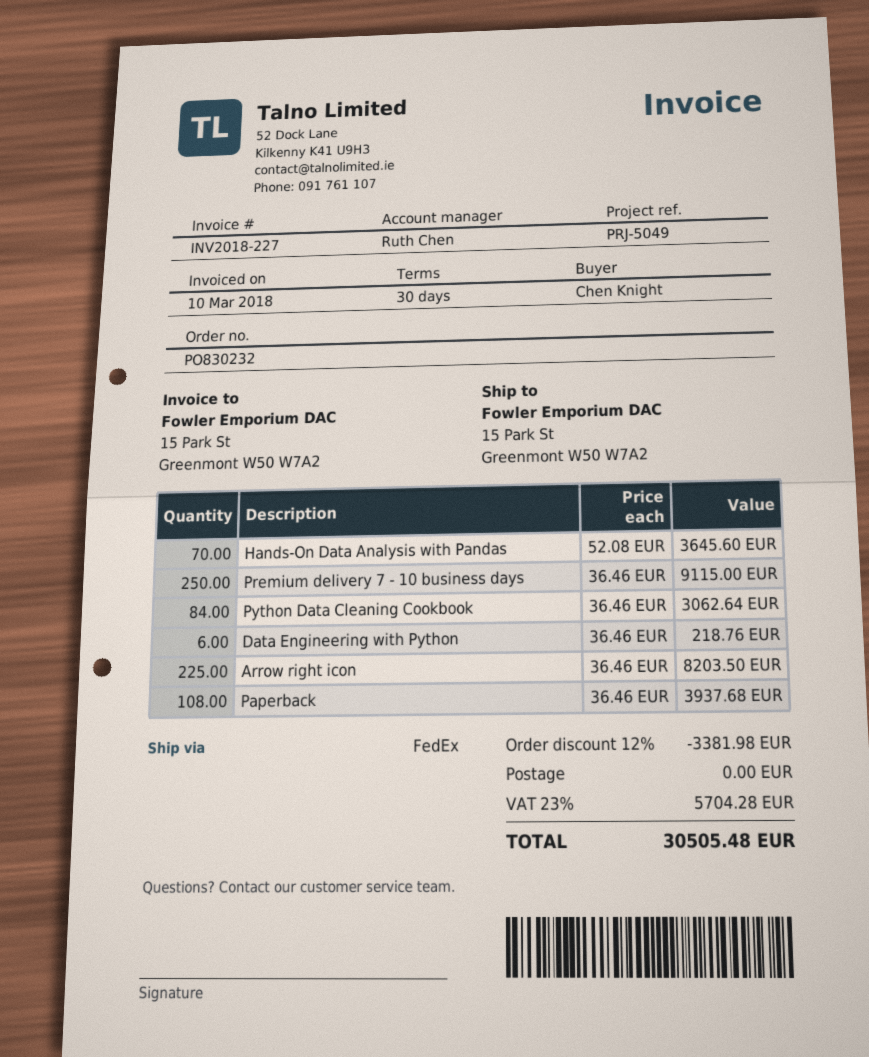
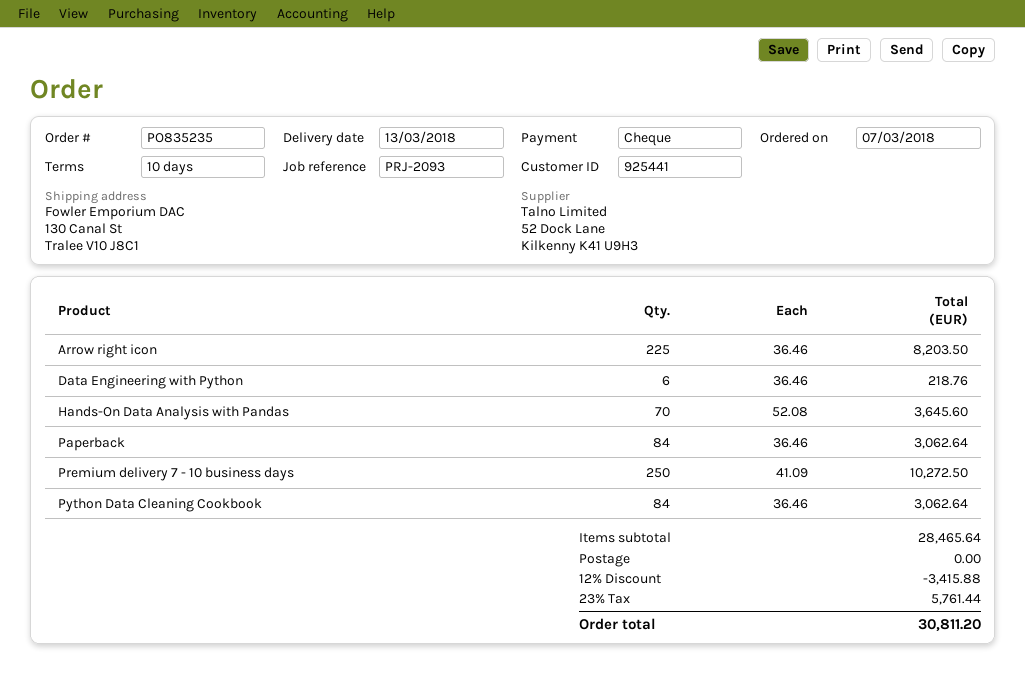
order number: PO830232 -> PO835235
payment terms: 30 days -> 10 days
reference: PRJ-5049 -> PRJ-2093
ship to: 15 Park St, Greenmont W50 W7A2 -> 130 Canal St, Tralee V10 J8C1
Premium delivery 7 - 10 business days: 250 x 36.46 = 9115.00 -> 250 x 41.09 = 10272.50
Paperback: 108 x 36.46 = 3937.68 -> 84 x 36.46 = 3062.64
discount: 12% = 3381.98 -> 12% = 3415.88
tax: 23% = 5704.28 -> 23% = 5761.44
total: 30505.48 -> 30811.20

